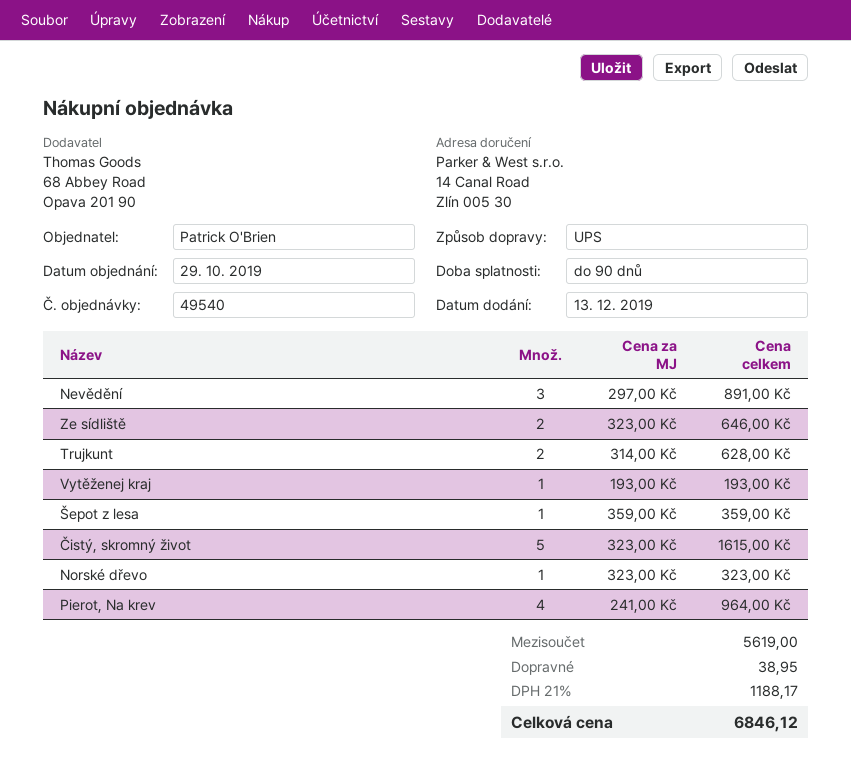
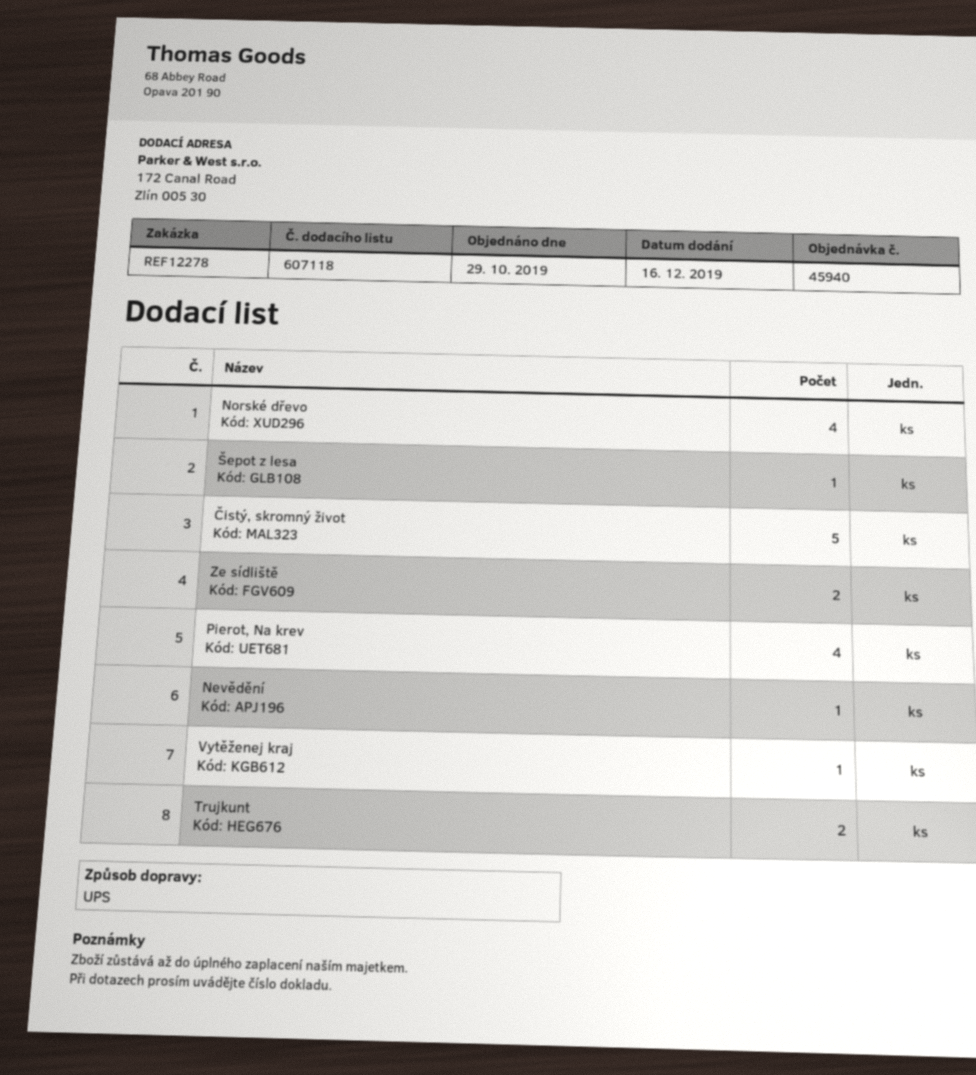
order number: 49540 -> 45940
delivery date: 2019-12-13 -> 2019-12-16
ship to: 14 Canal Road, Zlín 005 30 -> 172 Canal Road, Zlín 005 30
Nevědění: 3 -> 1
Norské dřevo: 1 -> 4

